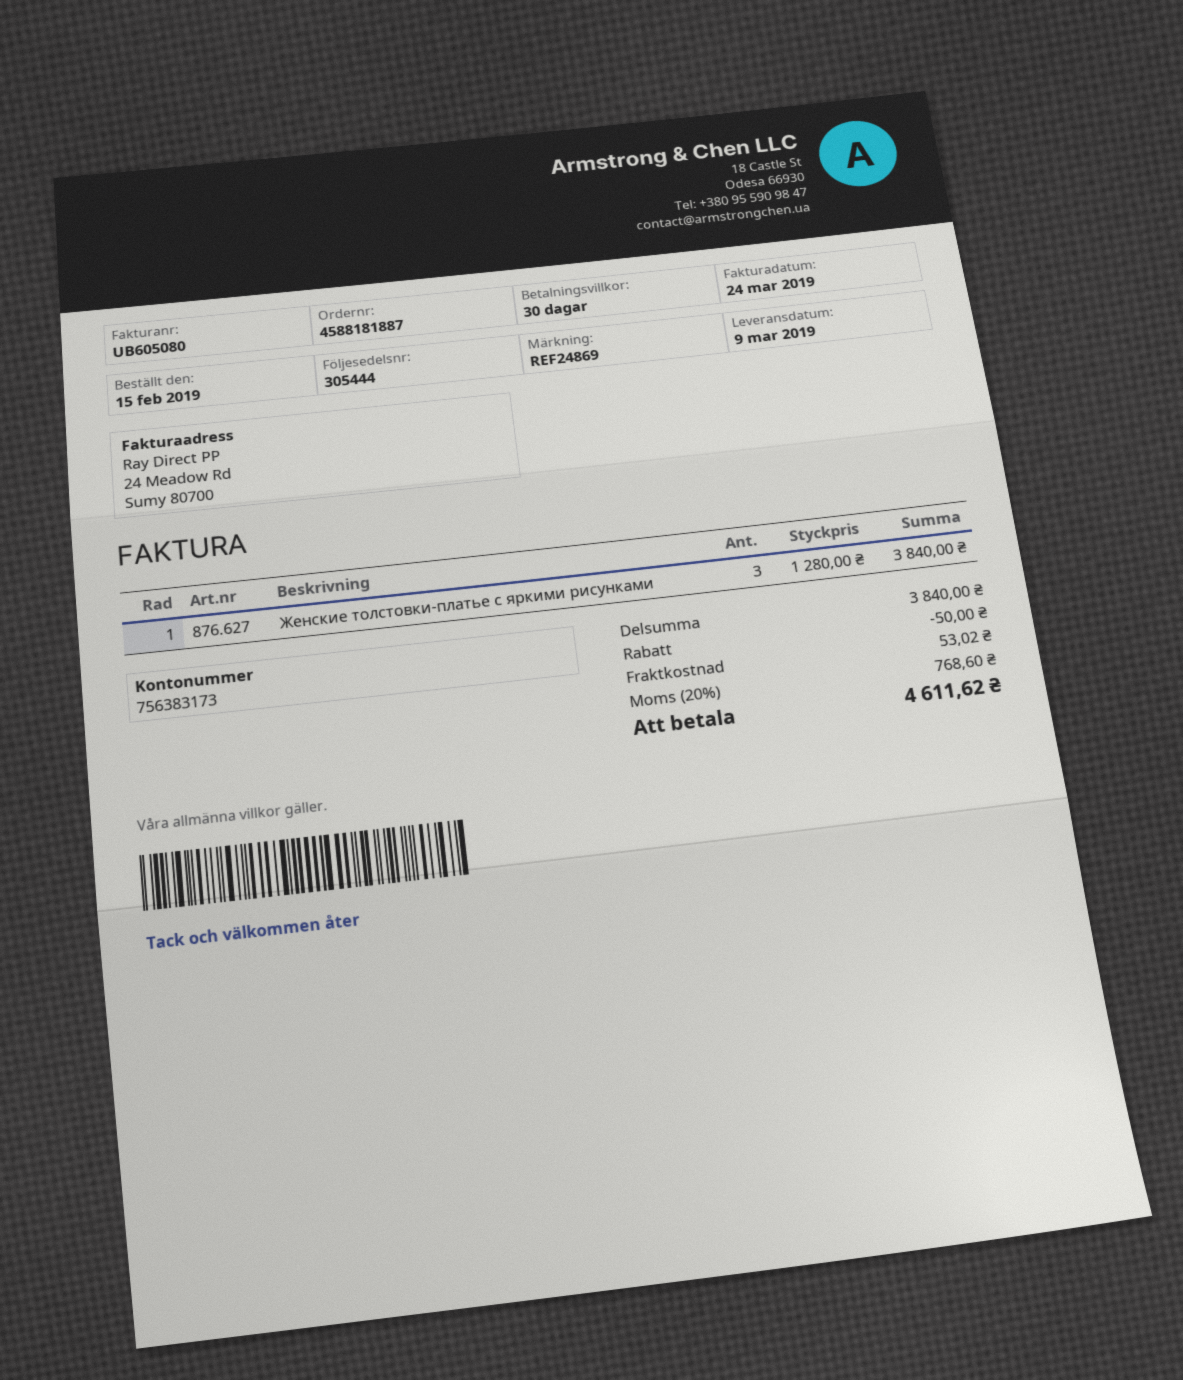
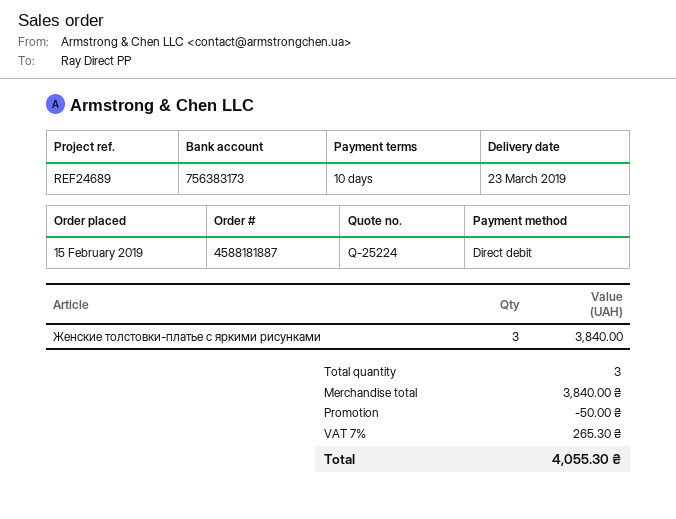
delivery date: 2019-03-09 -> 2019-03-23
payment terms: 30 days -> 10 days
reference: REF24869 -> REF24689
shipping: 53.02 -> none
tax: 20% = 768.60 -> 7% = 265.30
total: 4611.62 -> 4055.30

